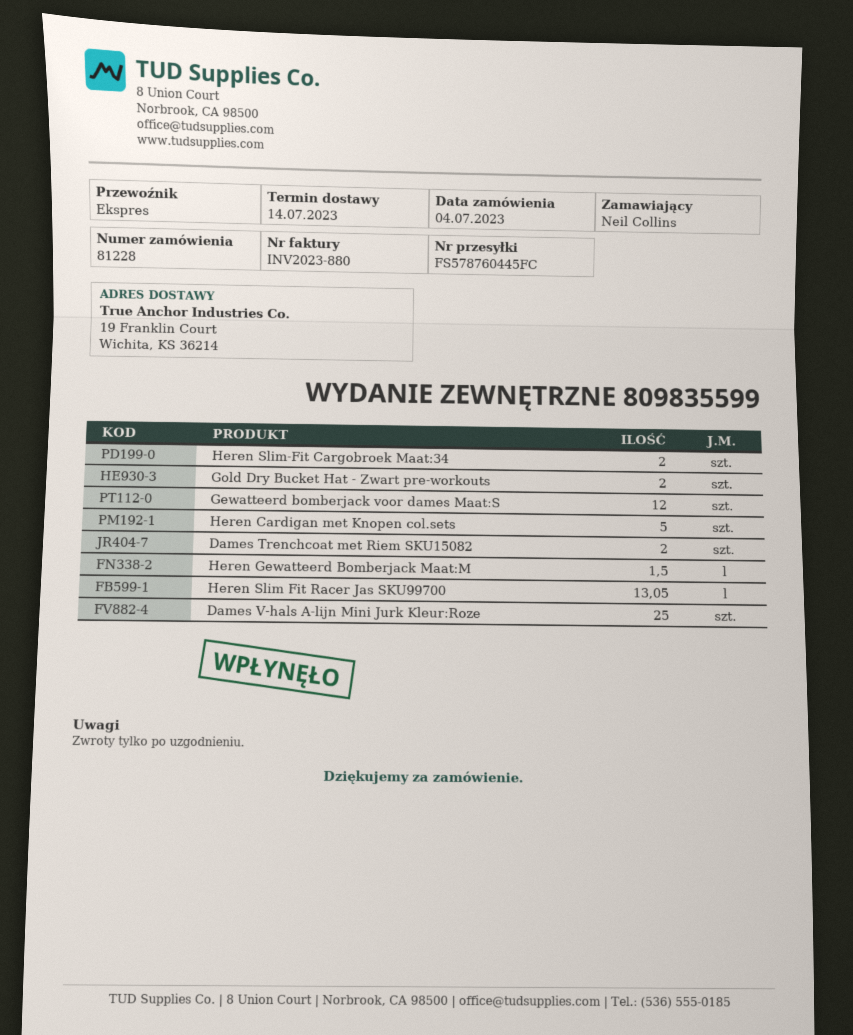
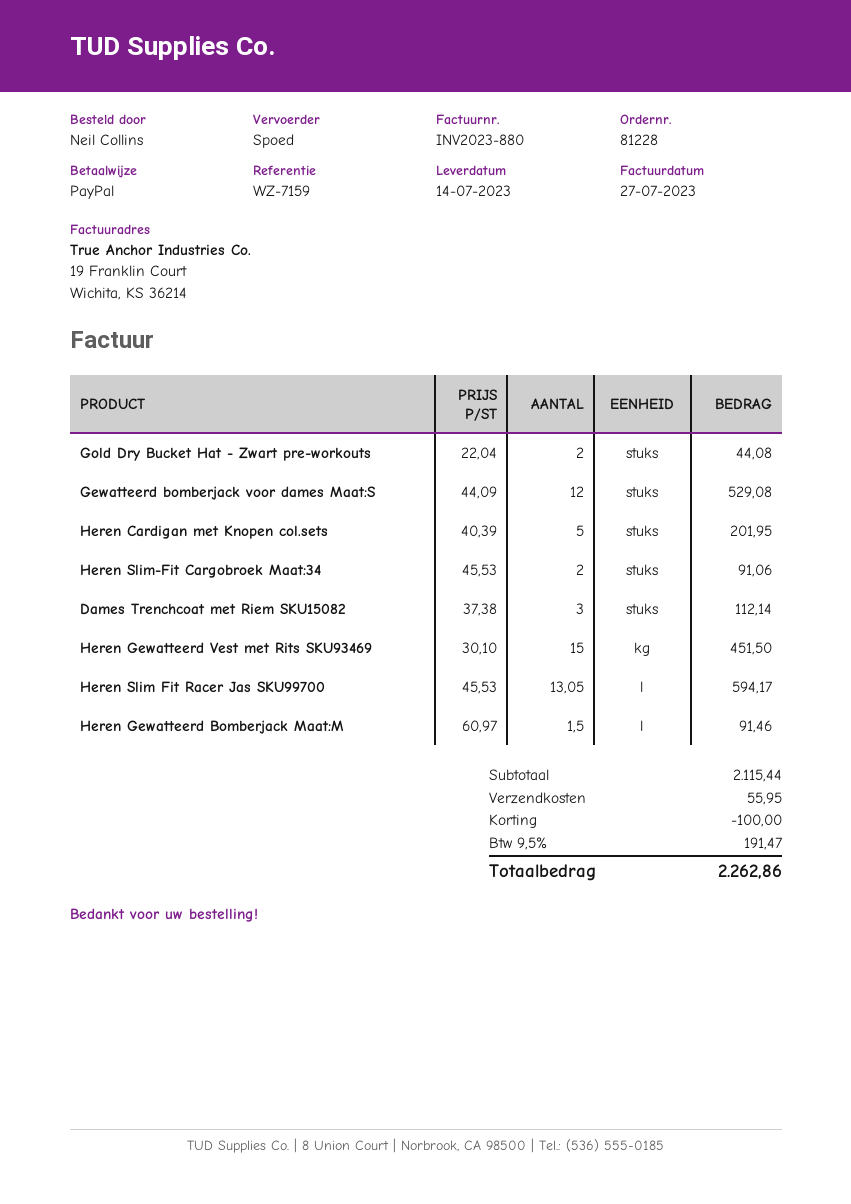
Dames Trenchcoat met Riem SKU15082: 2 -> 3
Dames V-hals A-lijn Mini Jurk Kleur:Roze: 25 -> none
Heren Gewatteerd Vest met Rits SKU93469: none -> 15

